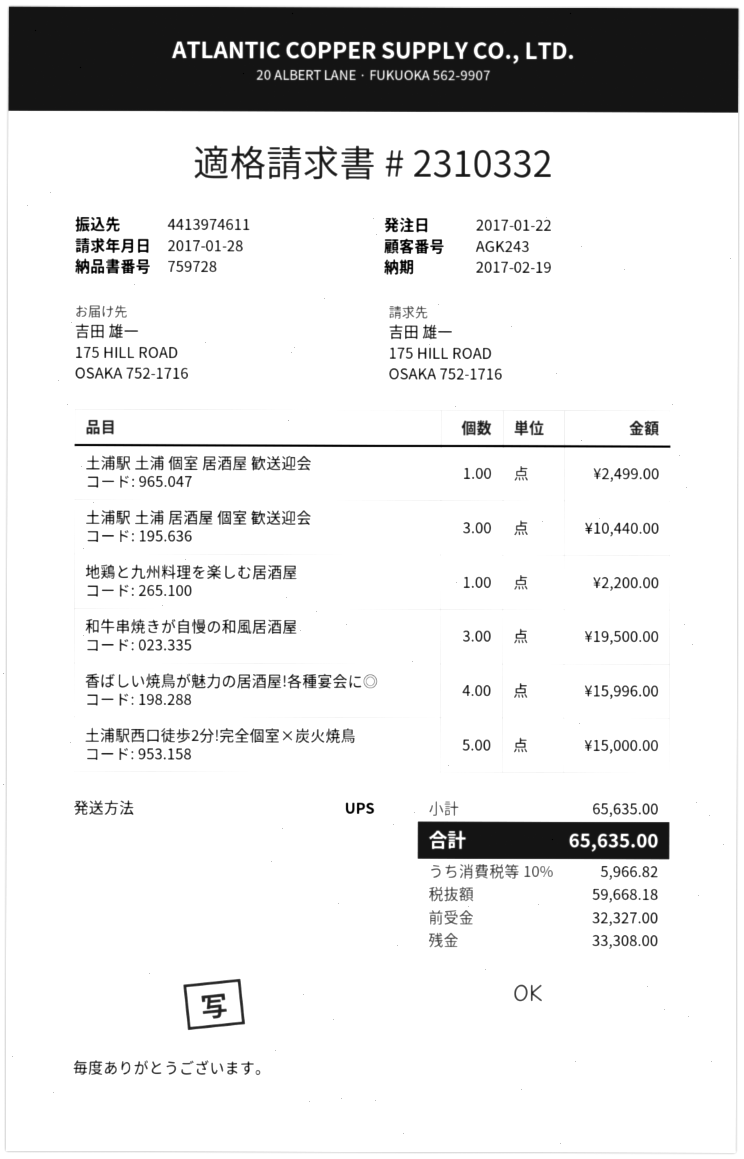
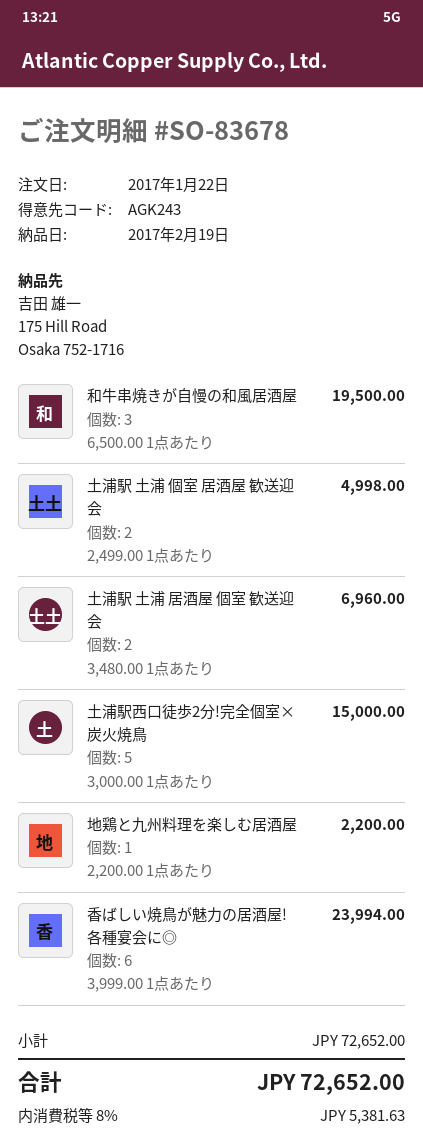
土浦駅 土浦 個室 居酒屋 歓送迎会: 1 for 2499.00 -> 2 for 4998.00
土浦駅 土浦 居酒屋 個室 歓送迎会: 3 for 10440.00 -> 2 for 6960.00
香ばしい焼鳥が魅力の居酒屋!各種宴会に◎: 4 for 15996.00 -> 6 for 23994.00
subtotal: 65635.00 -> 72652.00
tax: 10% = 5966.82 -> 8% = 5381.63
total: 65635.00 -> 72652.00

